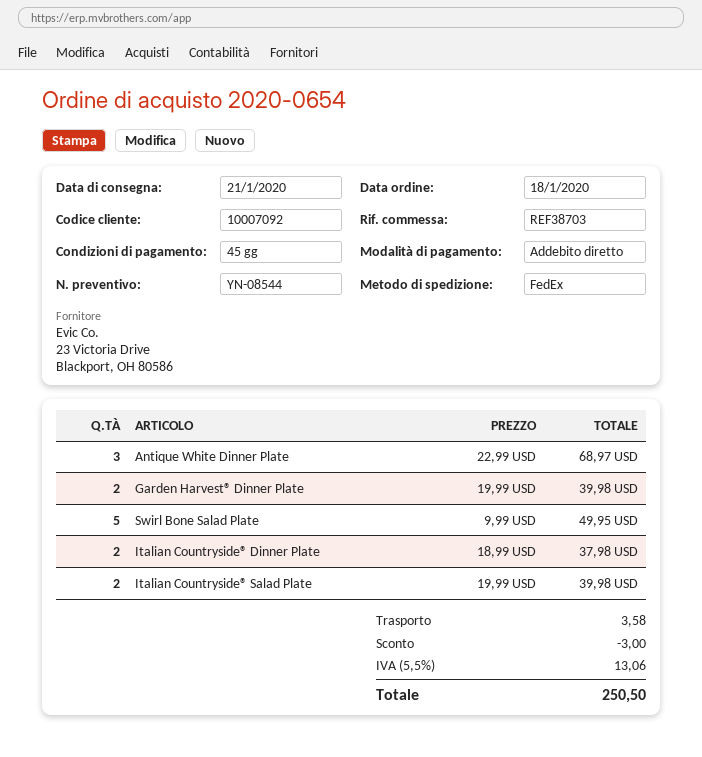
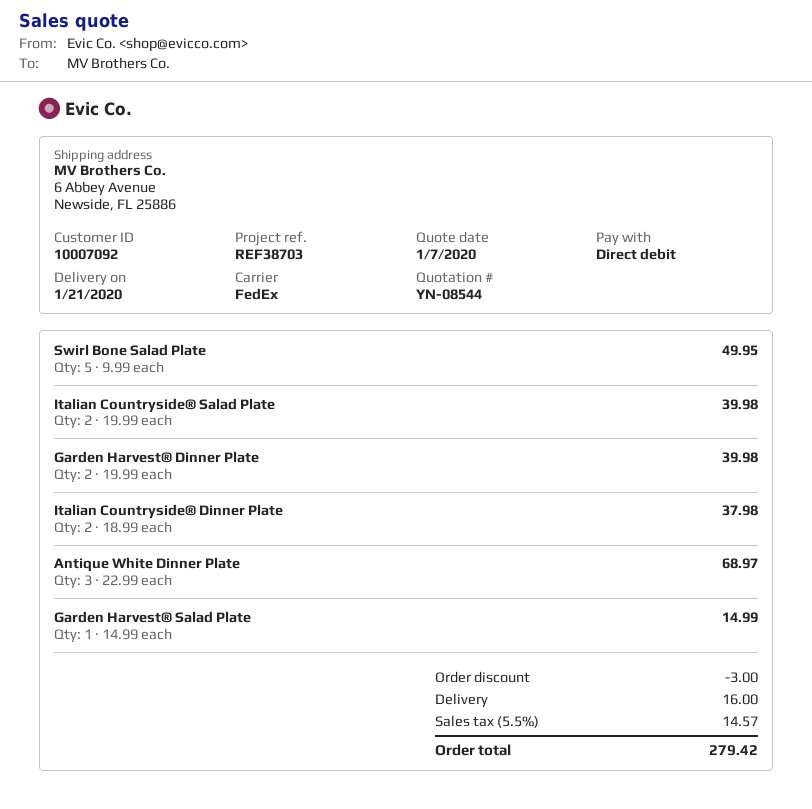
Garden Harvest® Salad Plate: none -> 1 x 14.99 = 14.99
shipping: 3.58 -> 16.00
tax: 5.5% = 13.06 -> 5.5% = 14.57
total: 250.50 -> 279.42

